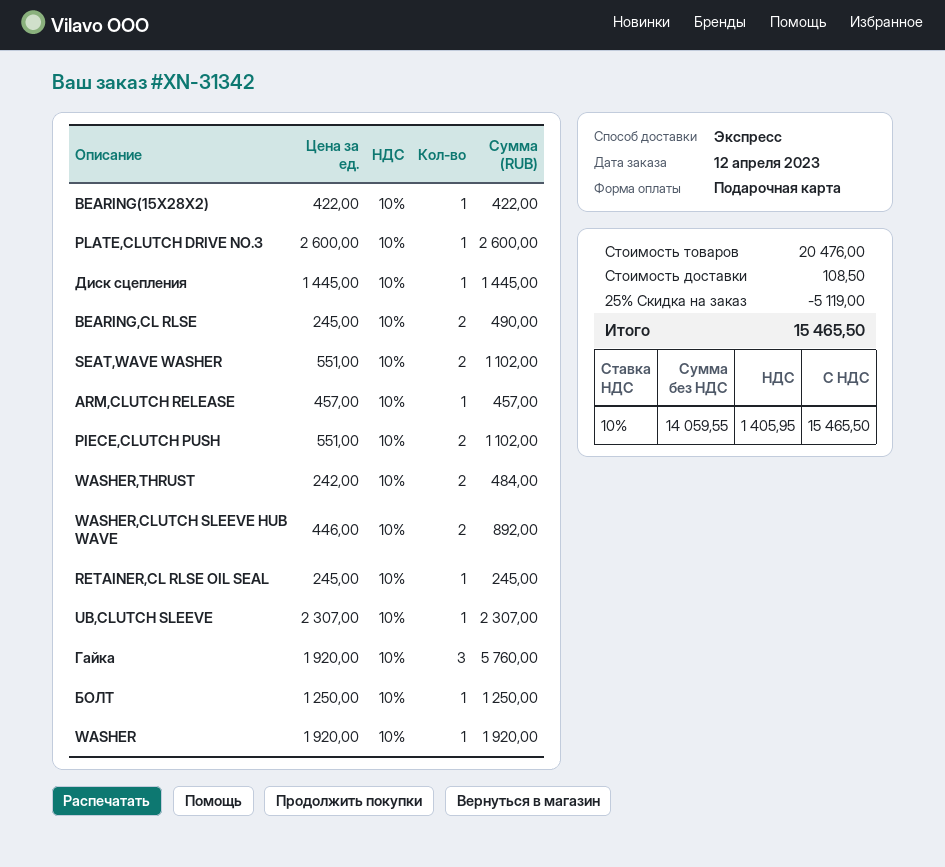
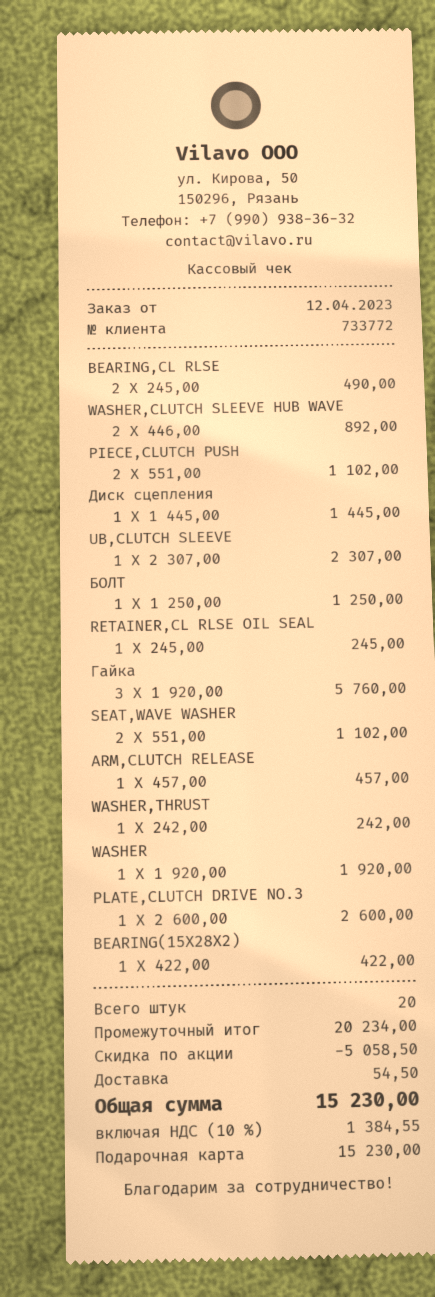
WASHER,THRUST: 2 x 242.00 = 484.00 -> 1 x 242.00 = 242.00
subtotal: 20476.00 -> 20234.00
discount: 5119.00 -> 5058.50
shipping: 108.50 -> 54.50
tax: 10% = 1405.95 -> 10% = 1384.55
total: 15465.50 -> 15230.00

